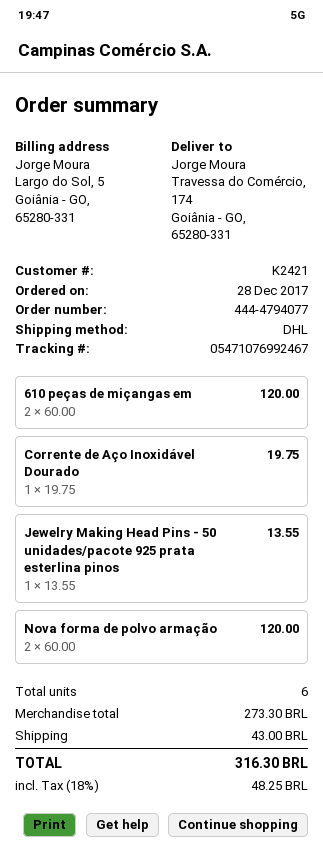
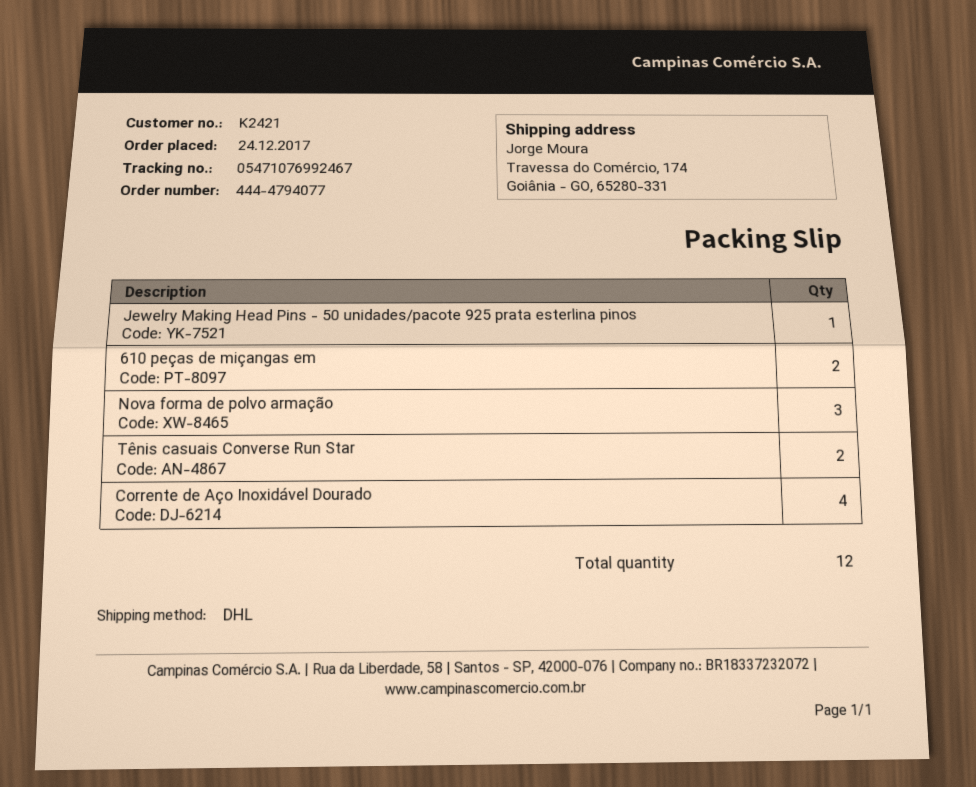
order date: 2017-12-28 -> 2017-12-24
Corrente de Aço Inoxidável Dourado: 1 -> 4
Nova forma de polvo armação: 2 -> 3
Tênis casuais Converse Run Star: none -> 2
total quantity: 6 -> 12

